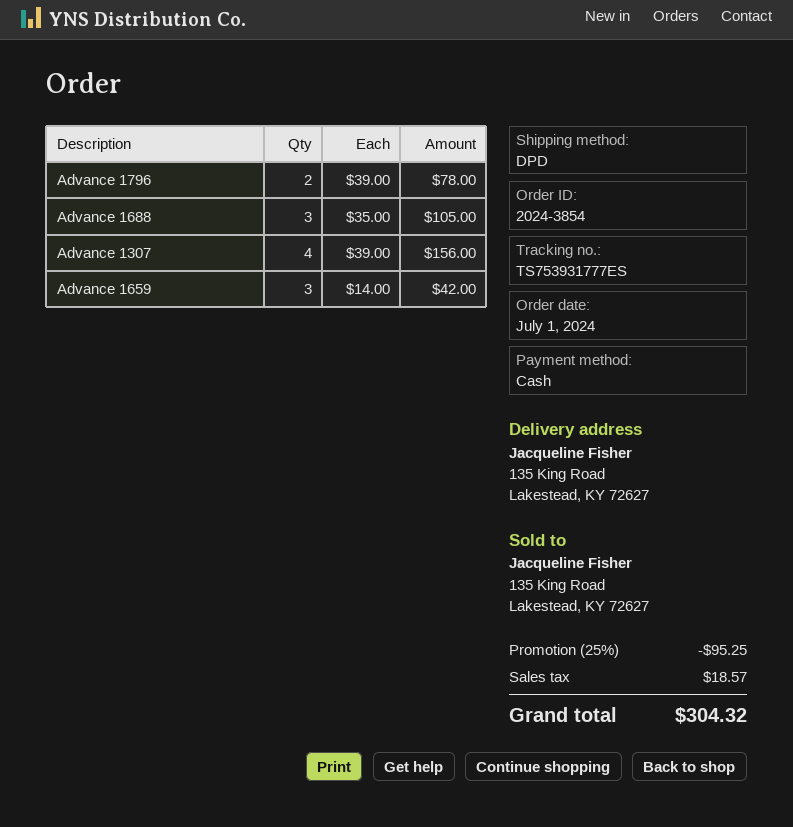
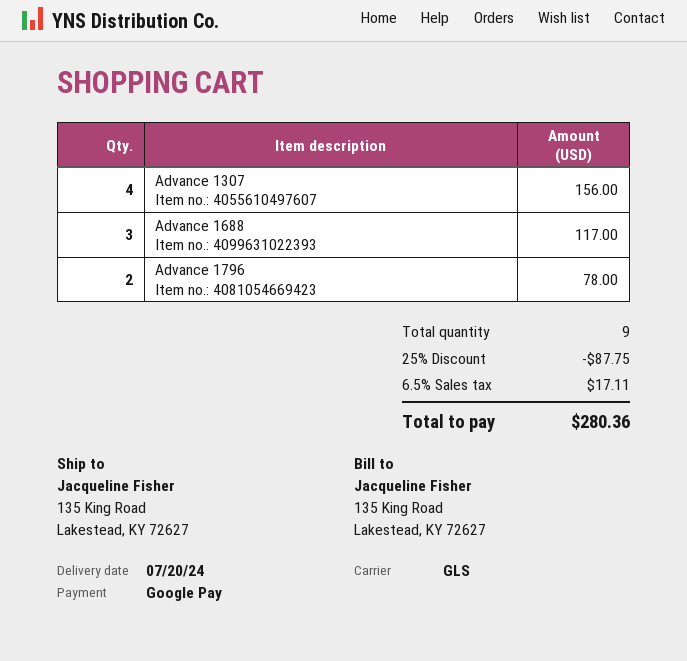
payment method: cash -> Google Pay
shipping method: DPD -> GLS
Advance 1688: 3 for 105.00 -> 3 for 117.00
Advance 1659: 3 for 42.00 -> none
discount: 25% = 95.25 -> 25% = 87.75
tax: 18.57 -> 17.11
total: 304.32 -> 280.36

